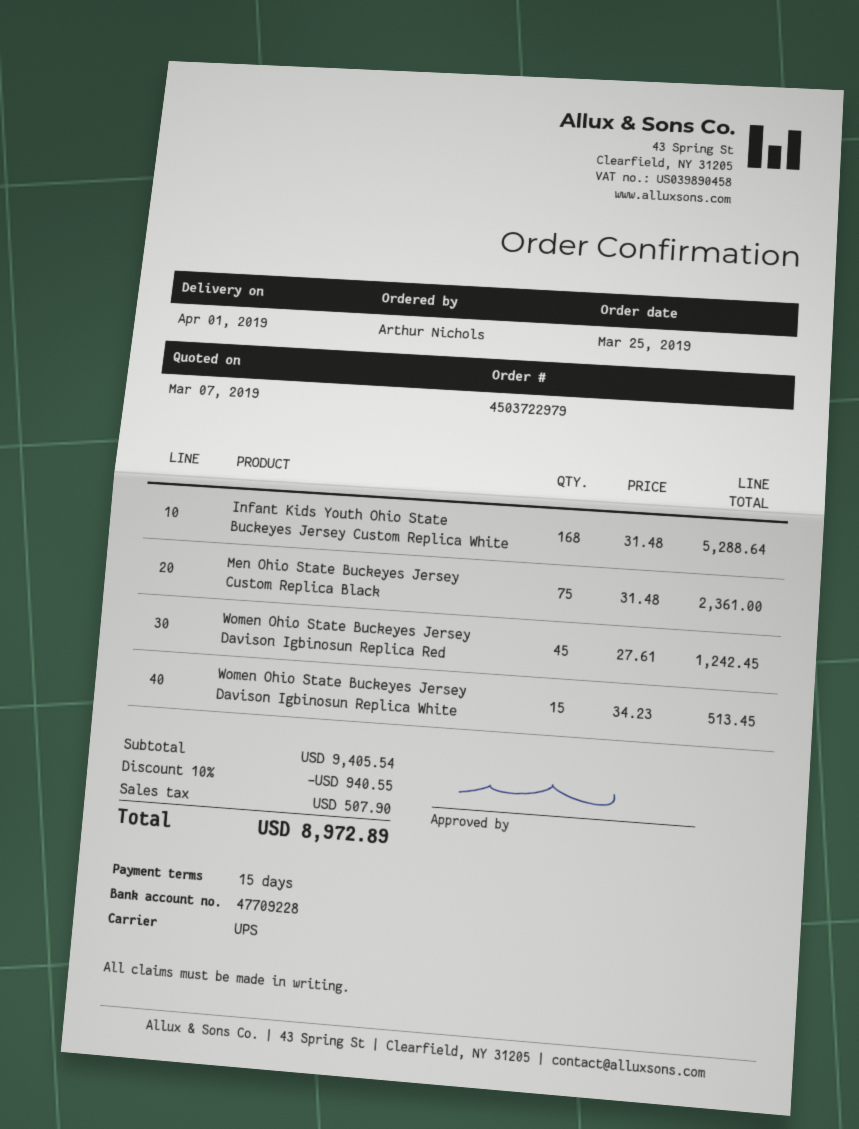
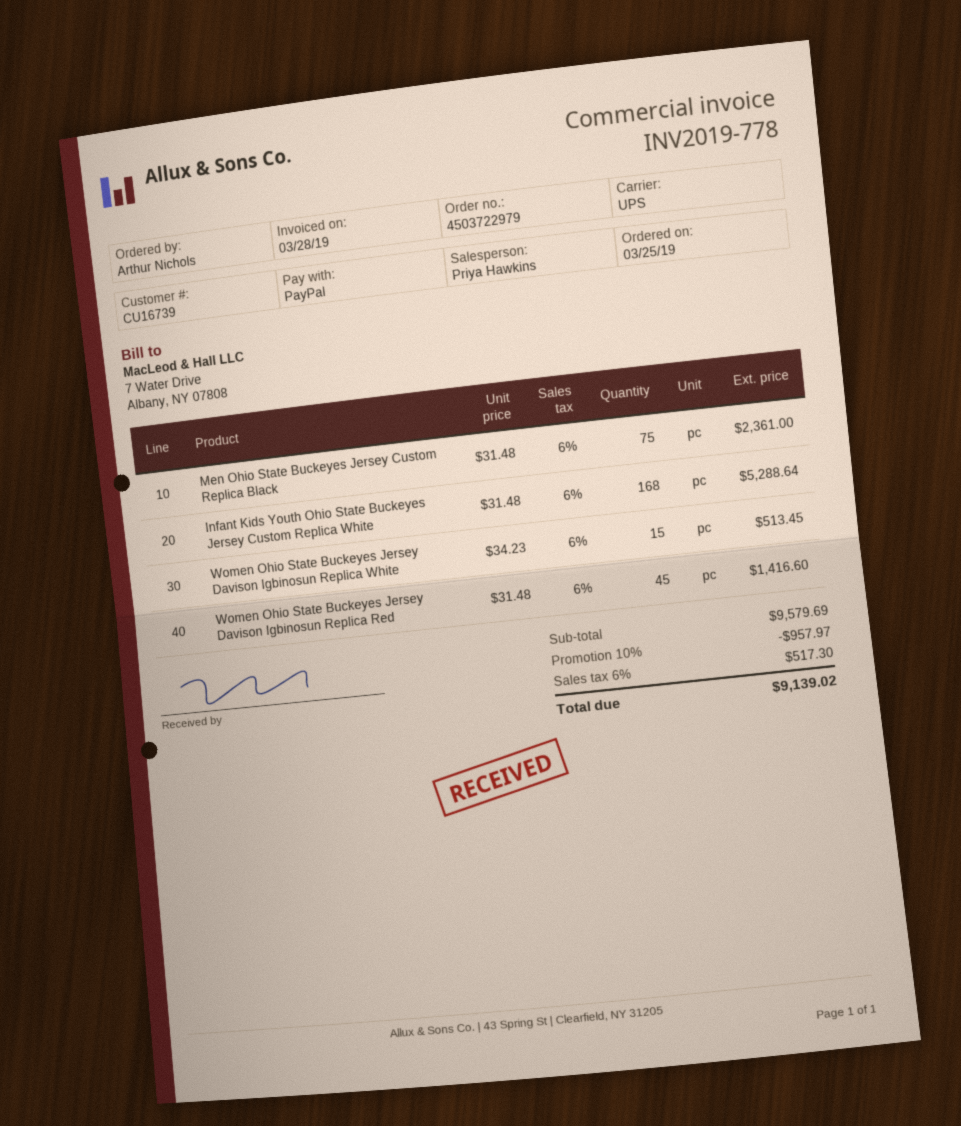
Women Ohio State Buckeyes Jersey Davison Igbinosun Replica Red: 45 x 27.61 = 1242.45 -> 45 x 31.48 = 1416.60
subtotal: 9405.54 -> 9579.69
discount: 10% = 940.55 -> 10% = 957.97
tax: 507.90 -> 517.30
total: 8972.89 -> 9139.02

